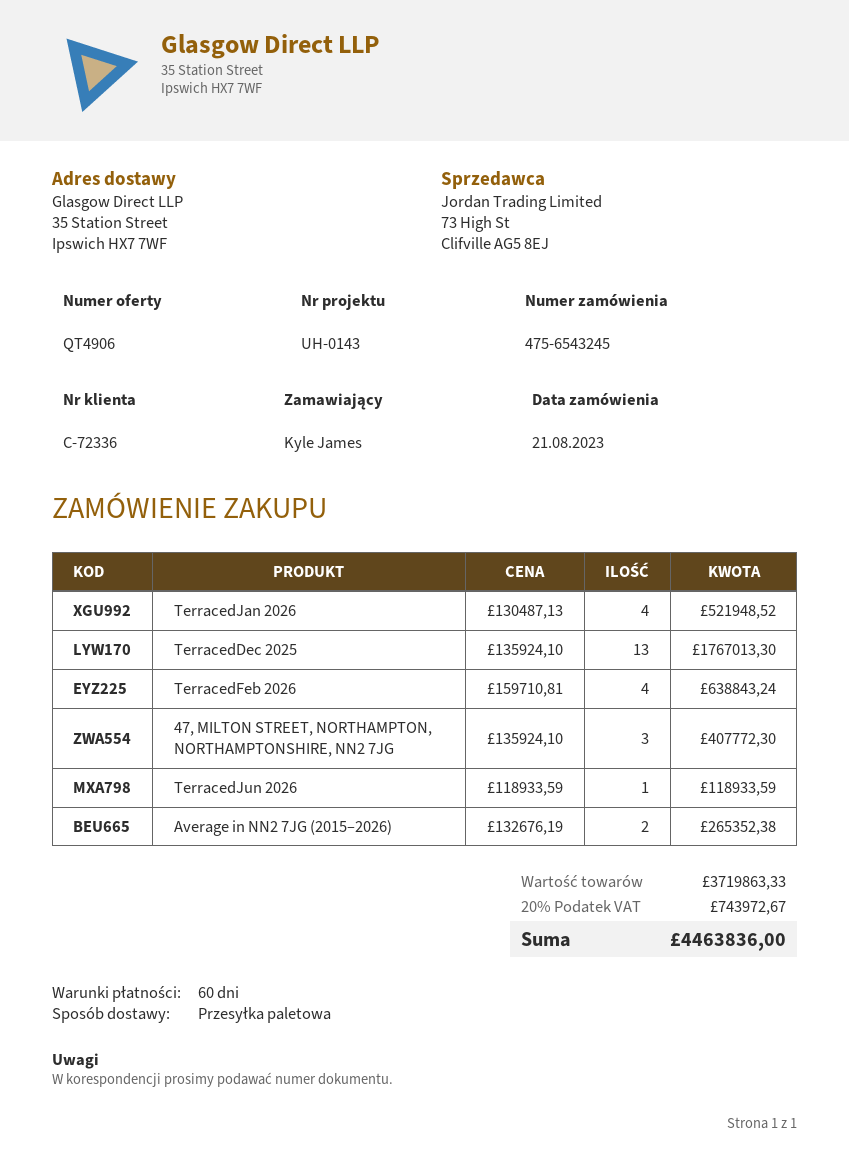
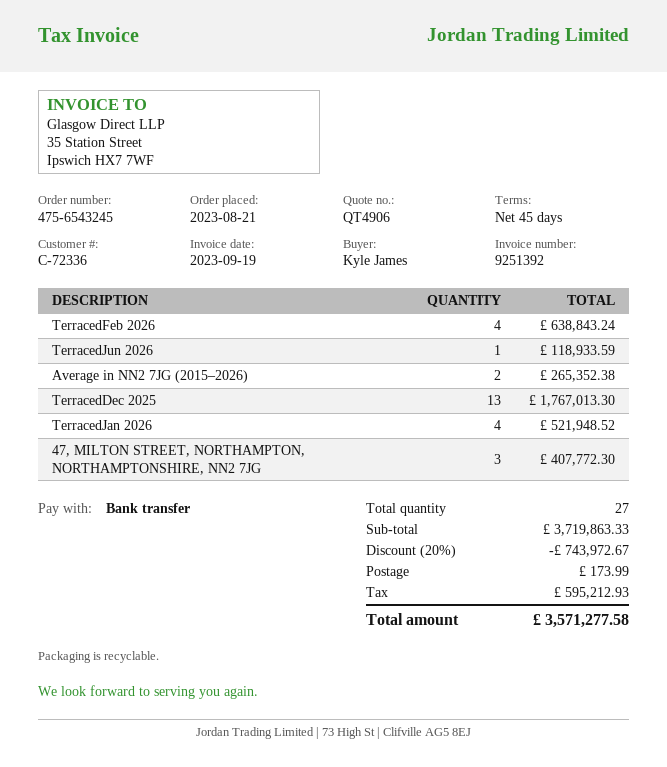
payment terms: 60 days -> 45 days
discount: none -> 20% = 743972.67
shipping: none -> 173.99
tax: 743972.67 -> 595212.93
total: 4463836.00 -> 3571277.58

